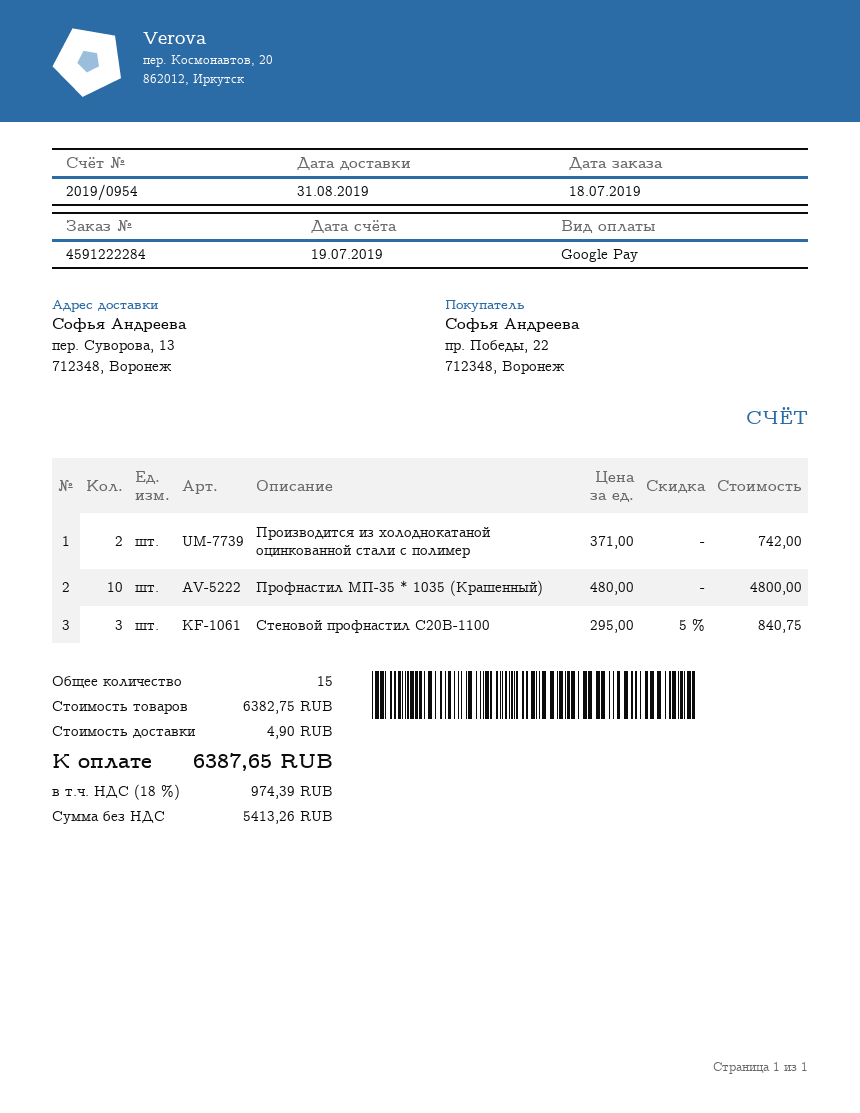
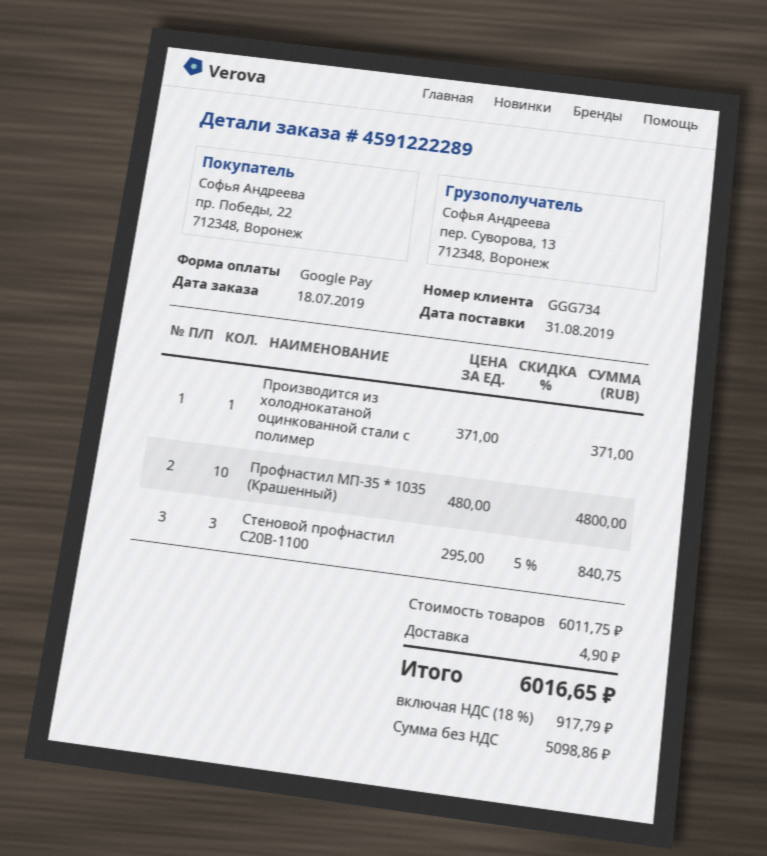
order number: 4591222284 -> 4591222289
Производится из холоднокатаной оцинкованной стали с полимер: 2 x 371.00 = 742.00 -> 1 x 371.00 = 371.00
subtotal: 6382.75 -> 6011.75
net: 5413.26 -> 5098.86
tax: 18% = 974.39 -> 18% = 917.79
total: 6387.65 -> 6016.65

